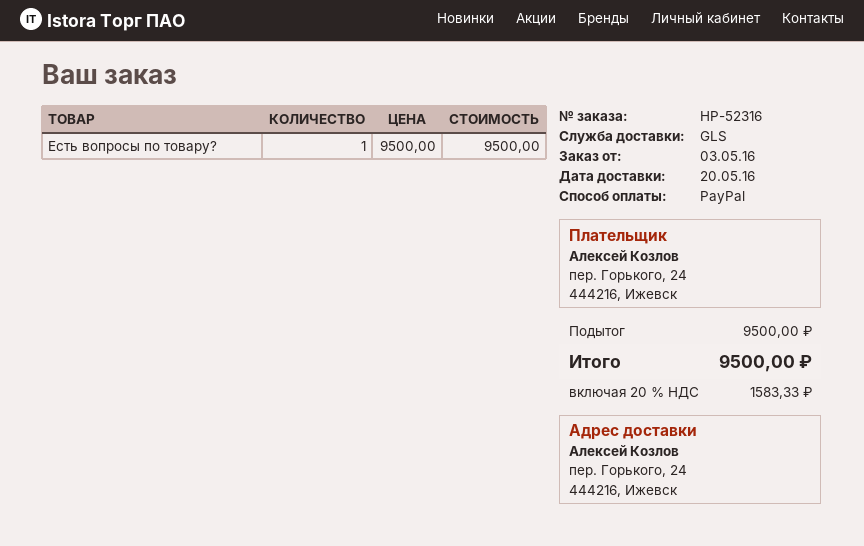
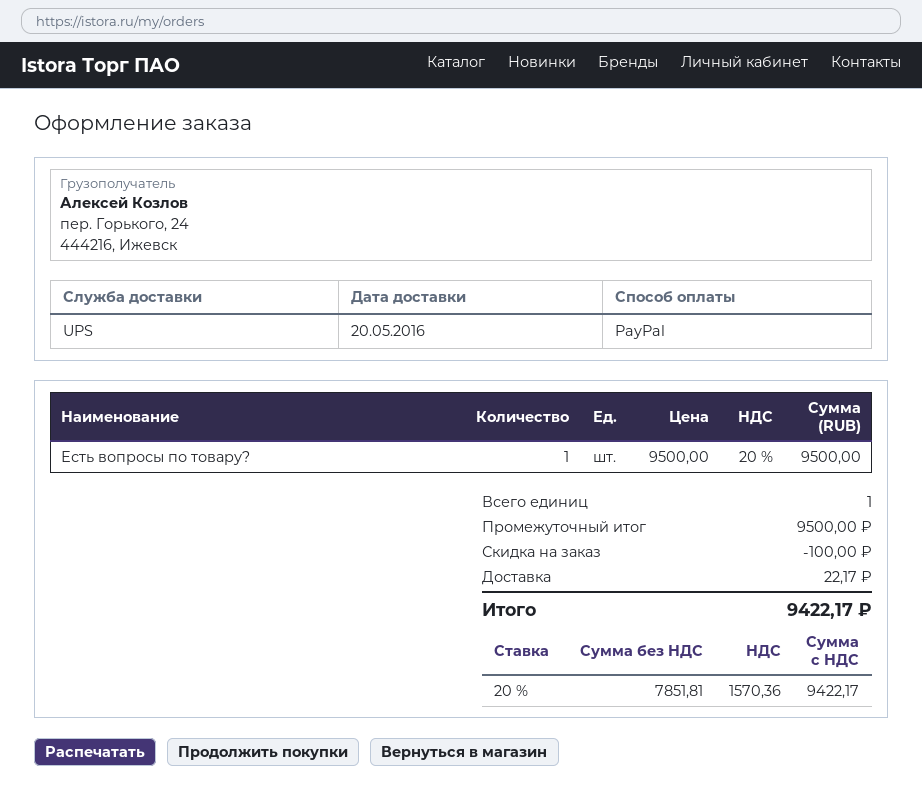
shipping method: GLS -> UPS
discount: none -> 100.00
shipping: none -> 22.17
tax: 20% = 1583.33 -> 20% = 1570.36
total: 9500.00 -> 9422.17

